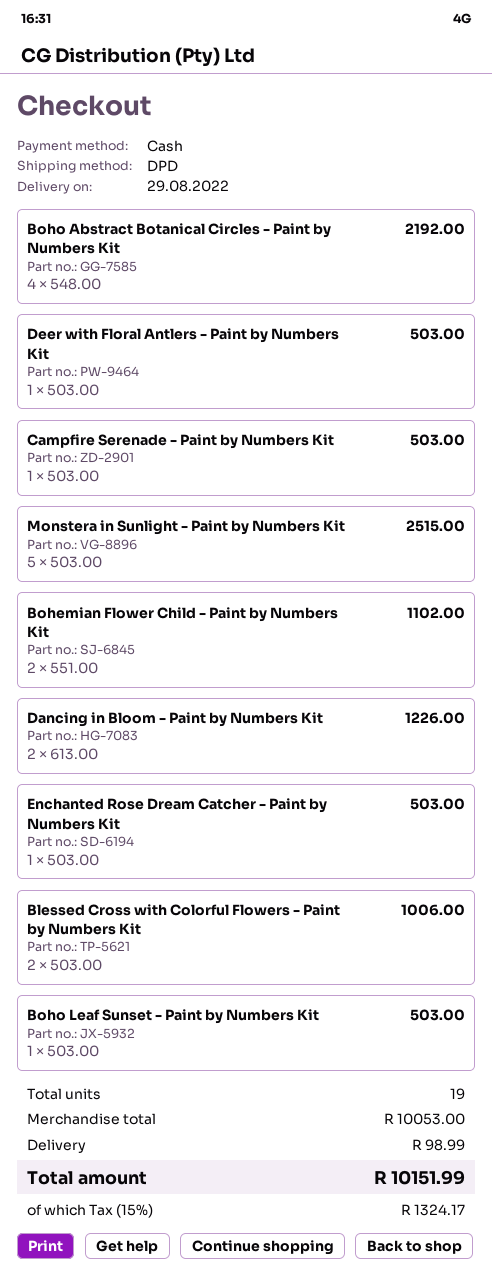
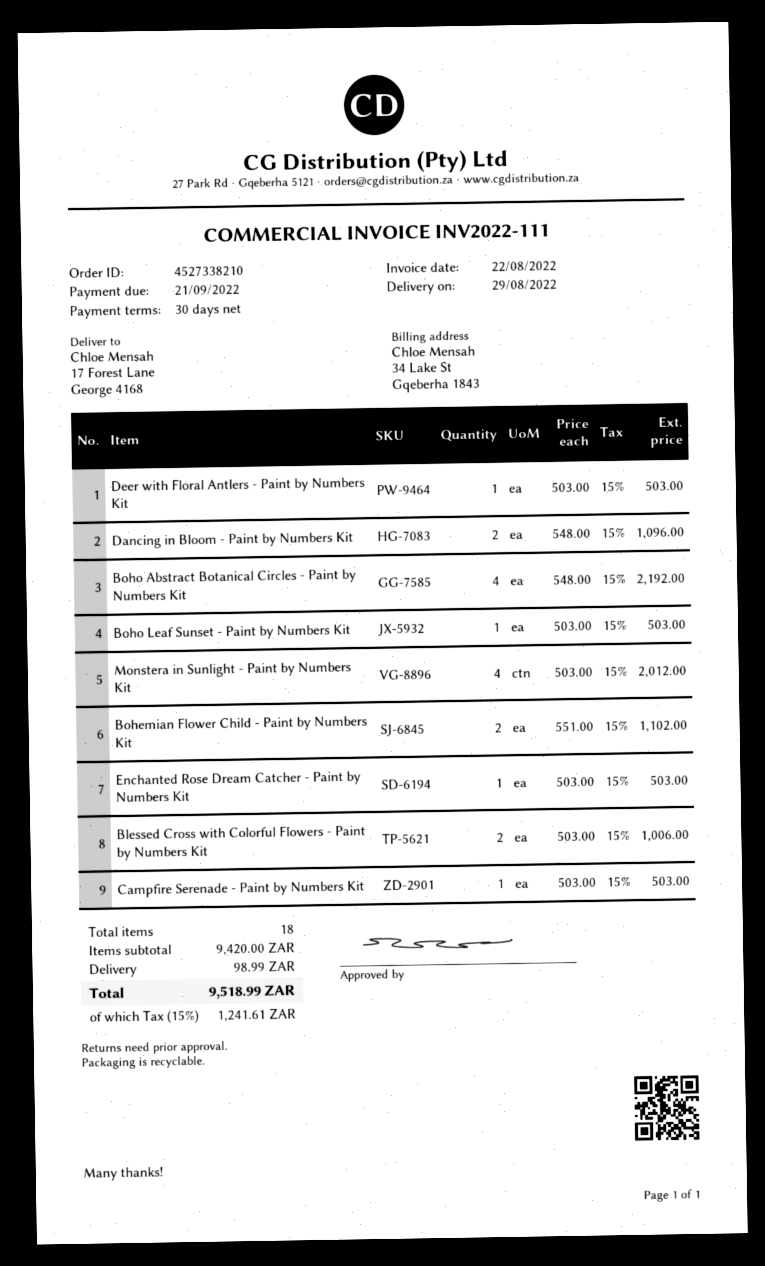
Monstera in Sunlight - Paint by Numbers Kit: 5 x 503.00 = 2515.00 -> 4 x 503.00 = 2012.00
Dancing in Bloom - Paint by Numbers Kit: 2 x 613.00 = 1226.00 -> 2 x 548.00 = 1096.00
total quantity: 19 -> 18
subtotal: 10053.00 -> 9420.00
tax: 15% = 1324.17 -> 15% = 1241.61
total: 10151.99 -> 9518.99

